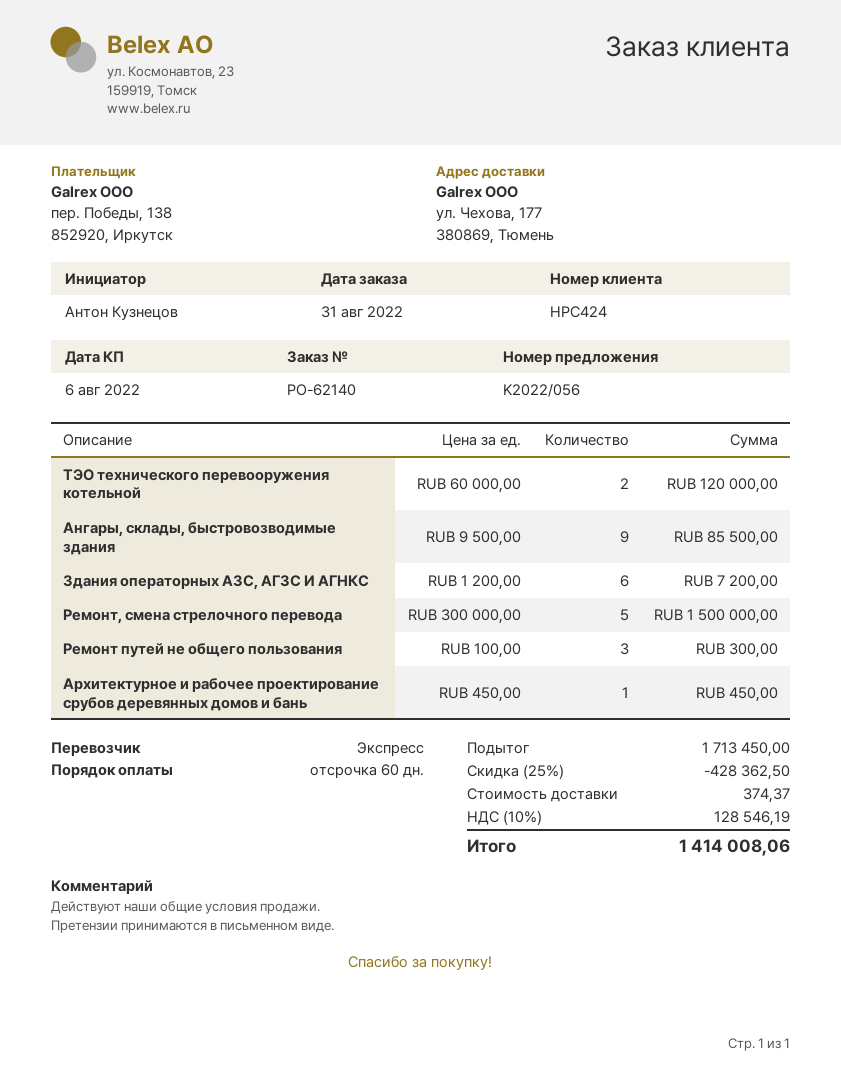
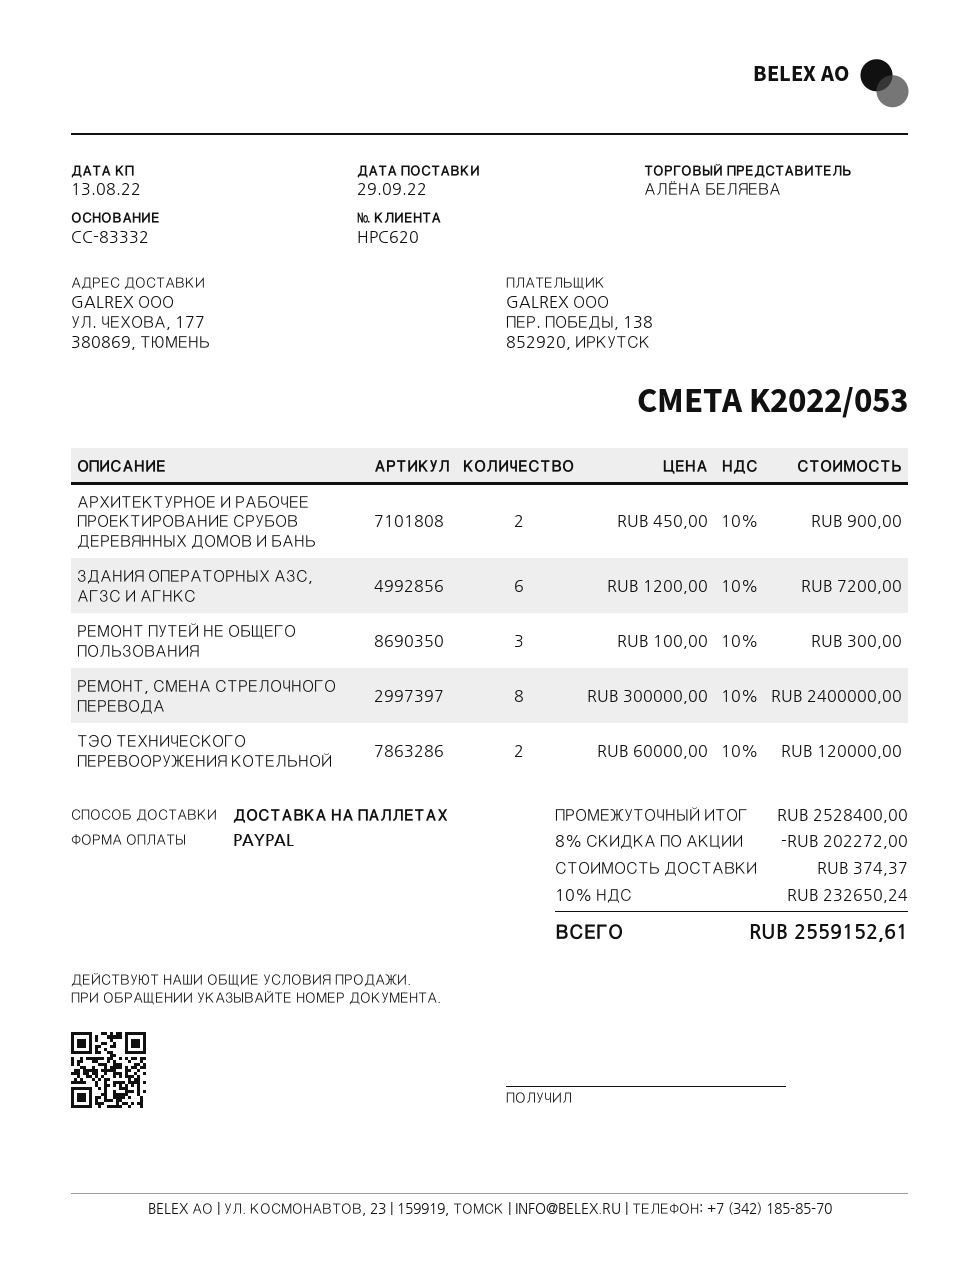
quote number: K2022/056 -> K2022/053
quote date: 2022-08-06 -> 2022-08-13
customer number: HPC424 -> HPC620
shipping method: express -> pallet freight
Ангары, склады, быстровозводимые здания: 9 x 9500.00 = 85500.00 -> none
Ремонт, смена стрелочного перевода: 5 x 300000.00 = 1500000.00 -> 8 x 300000.00 = 2400000.00
Архитектурное и рабочее проектирование срубов деревянных домов и бань: 1 x 450.00 = 450.00 -> 2 x 450.00 = 900.00
subtotal: 1713450.00 -> 2528400.00
discount: 25% = 428362.50 -> 8% = 202272.00
tax: 10% = 128546.19 -> 10% = 232650.24
total: 1414008.06 -> 2559152.61

